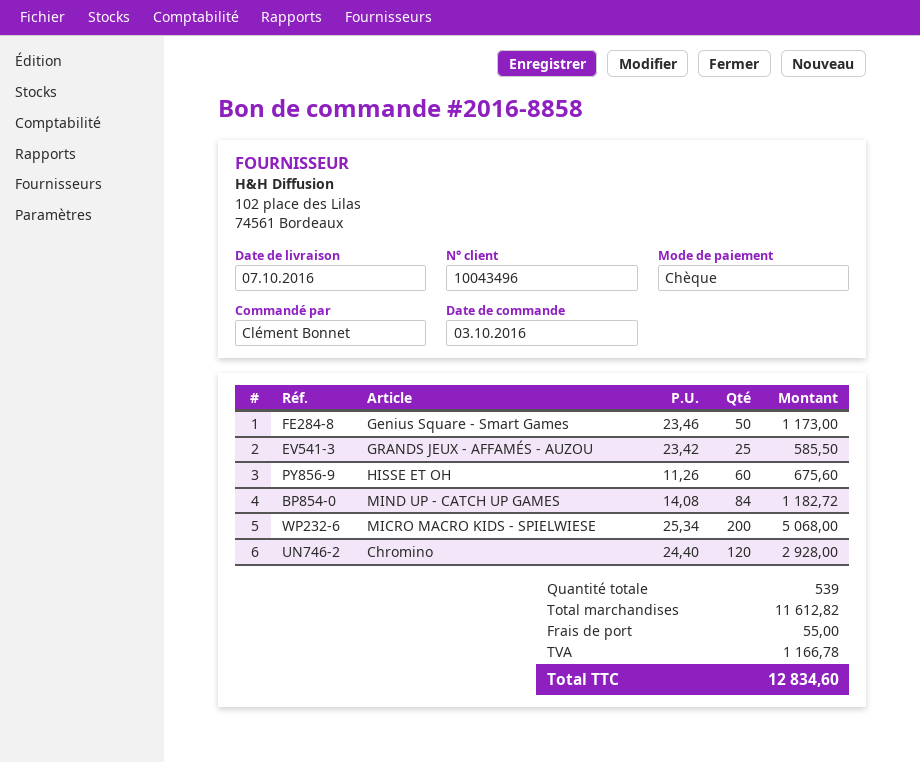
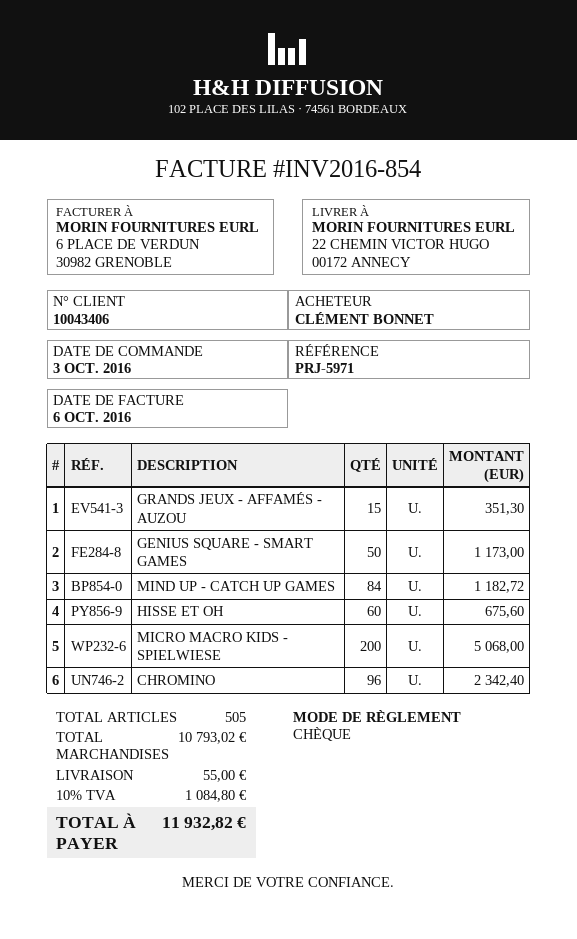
customer number: 10043496 -> 10043406
GRANDS JEUX - AFFAMÉS - AUZOU: 25 for 585.50 -> 15 for 351.30
Chromino: 120 for 2928.00 -> 96 for 2342.40
total quantity: 539 -> 505
subtotal: 11612.82 -> 10793.02
tax: 1166.78 -> 1084.80
total: 12834.60 -> 11932.82

